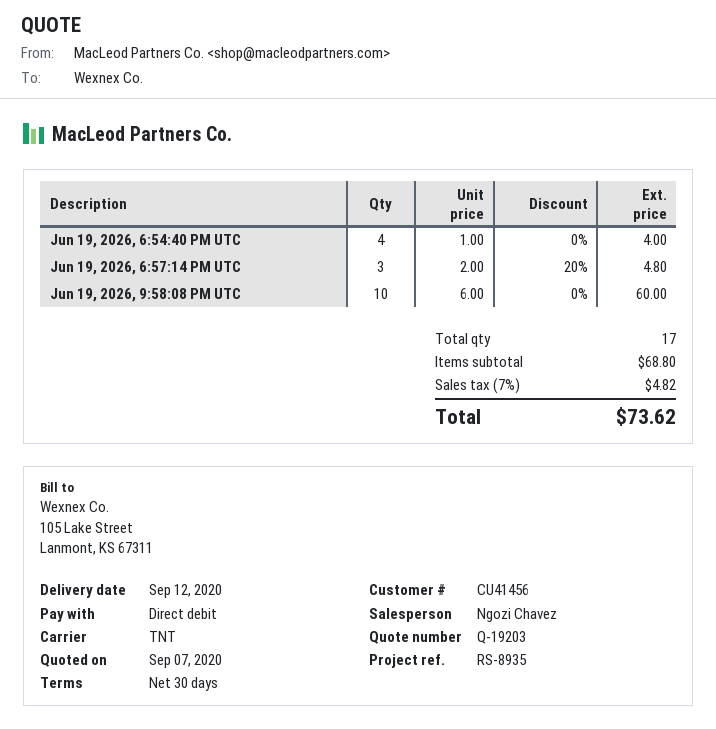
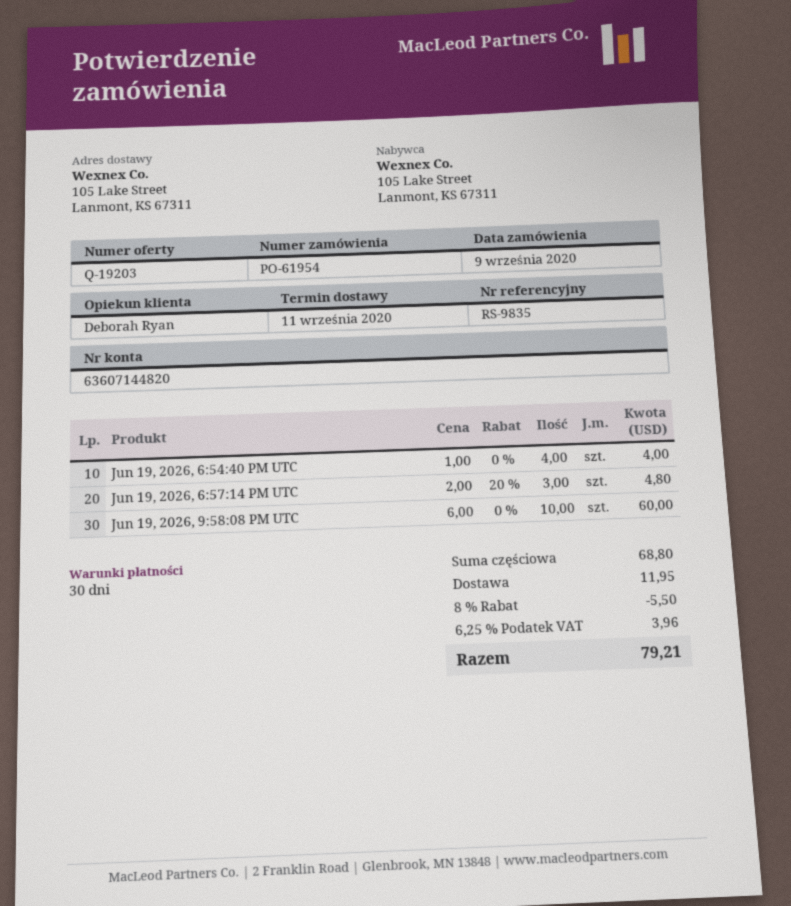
delivery date: 2020-09-12 -> 2020-09-11
reference: RS-8935 -> RS-9835
sales rep: Ngozi Chavez -> Deborah Ryan
discount: none -> 8% = 5.50
shipping: none -> 11.95
tax: 7% = 4.82 -> 6.25% = 3.96
total: 73.62 -> 79.21

